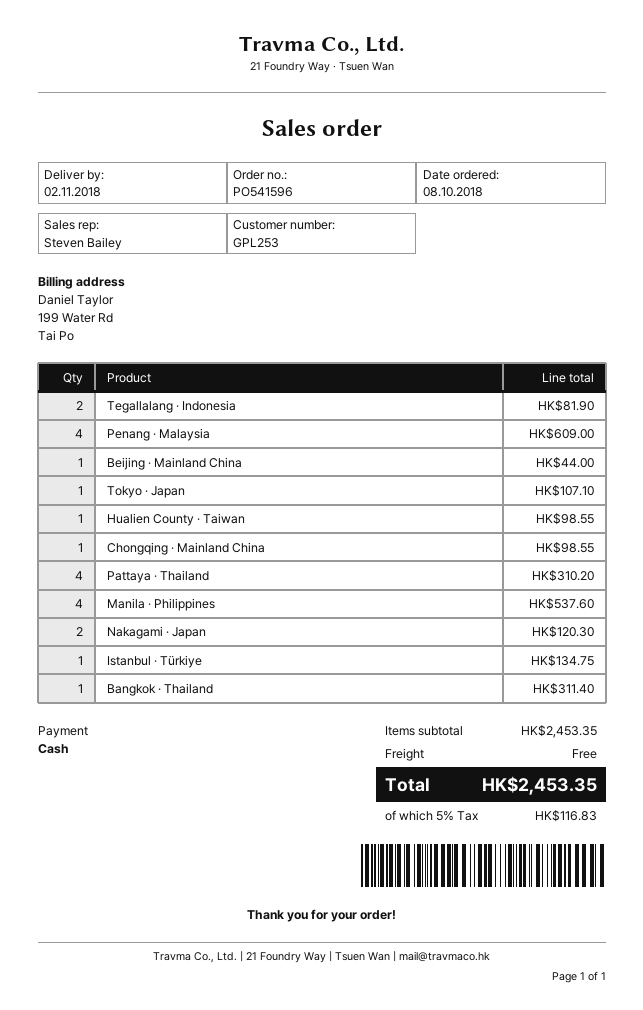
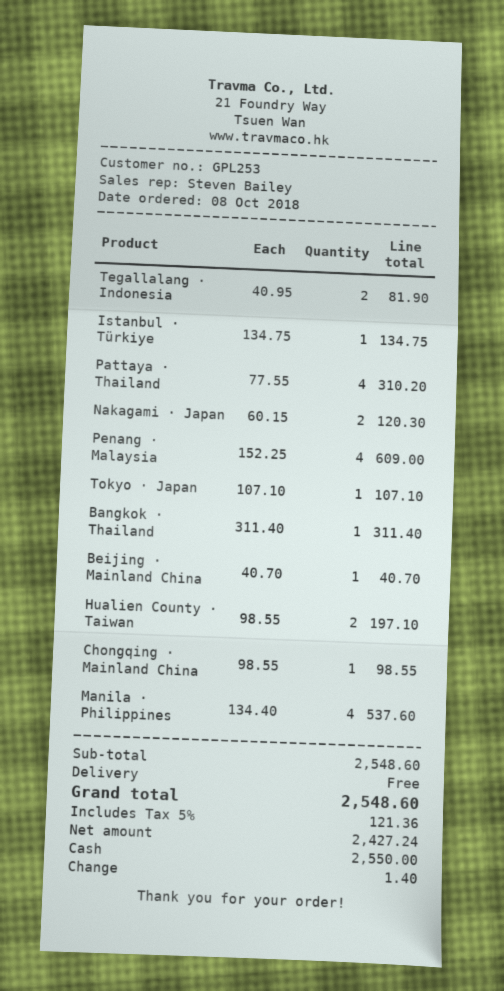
Beijing · Mainland China: 1 for 44.00 -> 1 for 40.70
Hualien County · Taiwan: 1 for 98.55 -> 2 for 197.10
subtotal: 2453.35 -> 2548.60
tax: 5% = 116.83 -> 5% = 121.36
total: 2453.35 -> 2548.60

